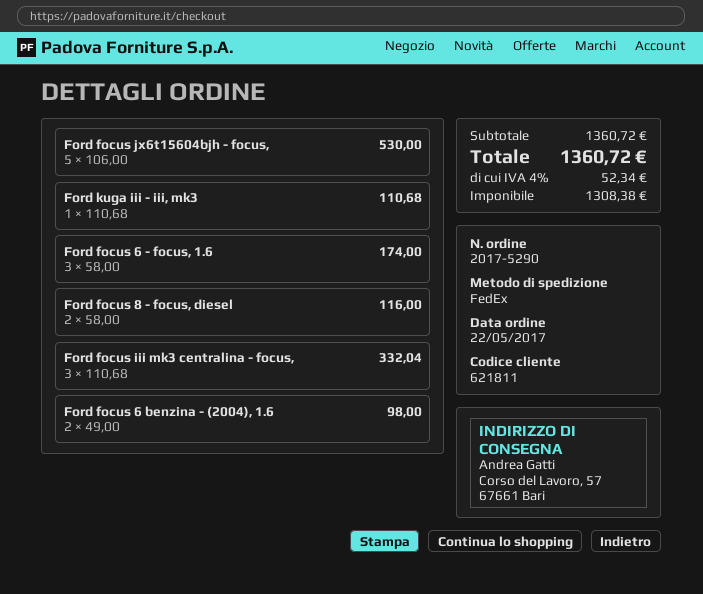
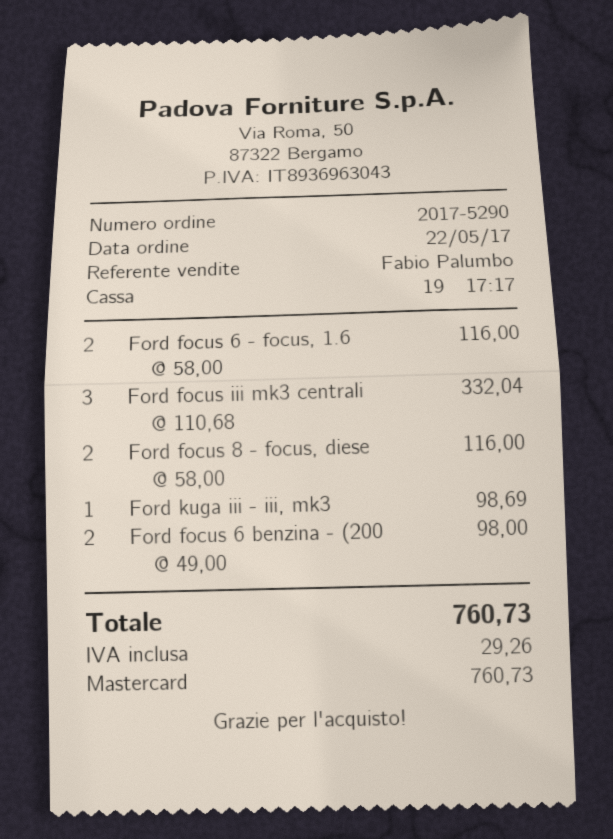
Ford focus jx6t15604bjh - focus,: 5 x 106.00 = 530.00 -> none
Ford kuga iii - iii, mk3: 1 x 110.68 = 110.68 -> 1 x 98.69 = 98.69
Ford focus 6 - focus, 1.6: 3 x 58.00 = 174.00 -> 2 x 58.00 = 116.00
tax: 52.34 -> 29.26
total: 1360.72 -> 760.73

